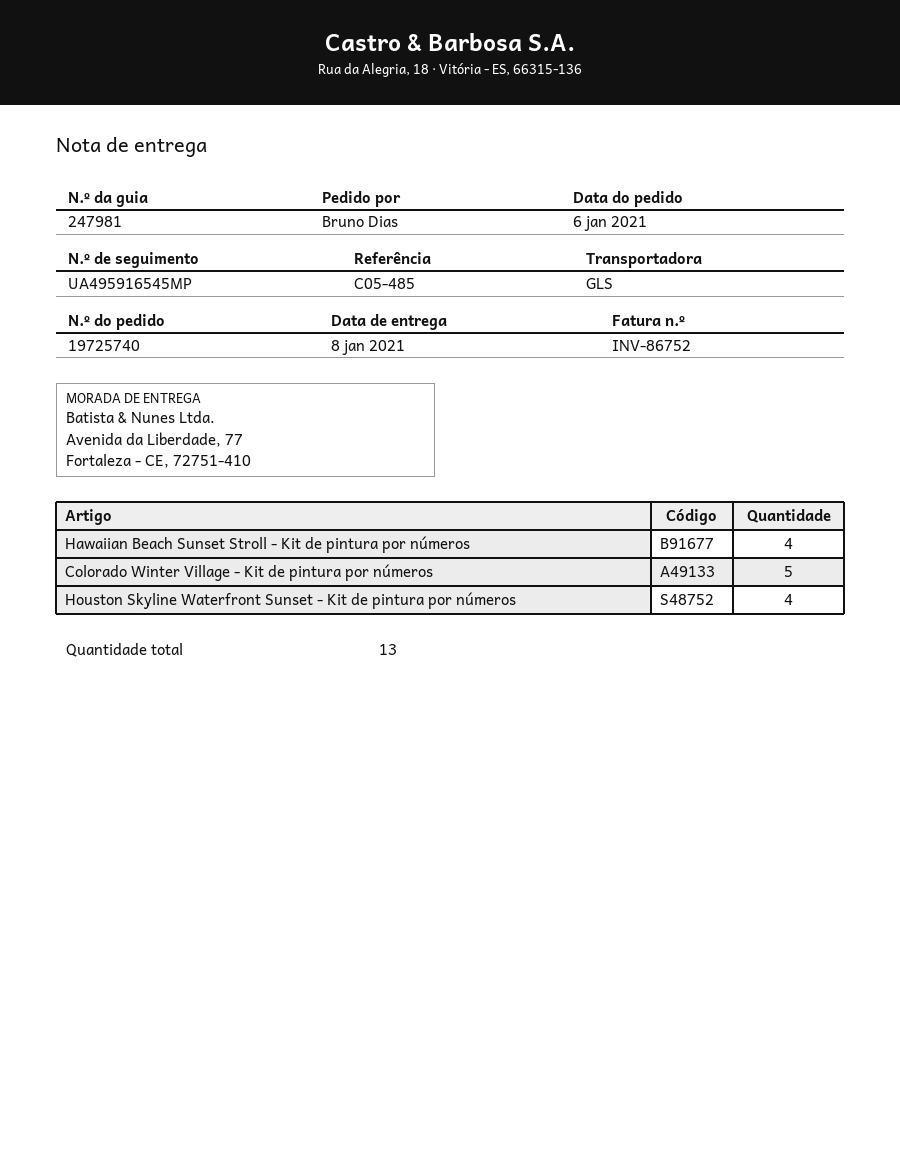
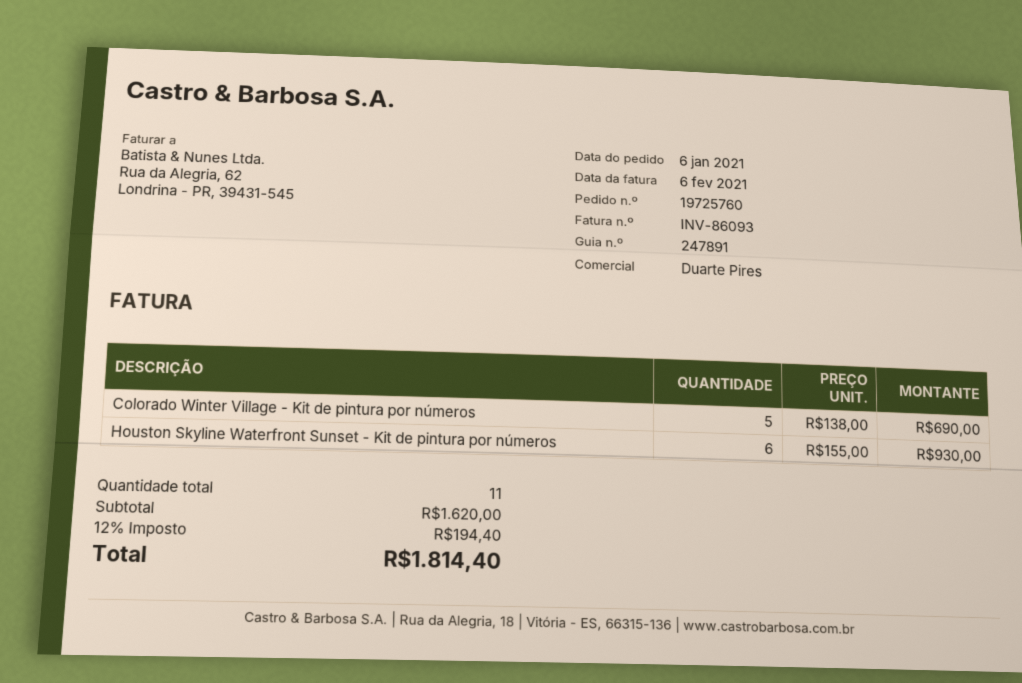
order number: 19725740 -> 19725760
delivery note number: 247981 -> 247891
invoice number: INV-86752 -> INV-86093
Hawaiian Beach Sunset Stroll - Kit de pintura por números: 4 -> none
Houston Skyline Waterfront Sunset - Kit de pintura por números: 4 -> 6
total quantity: 13 -> 11

